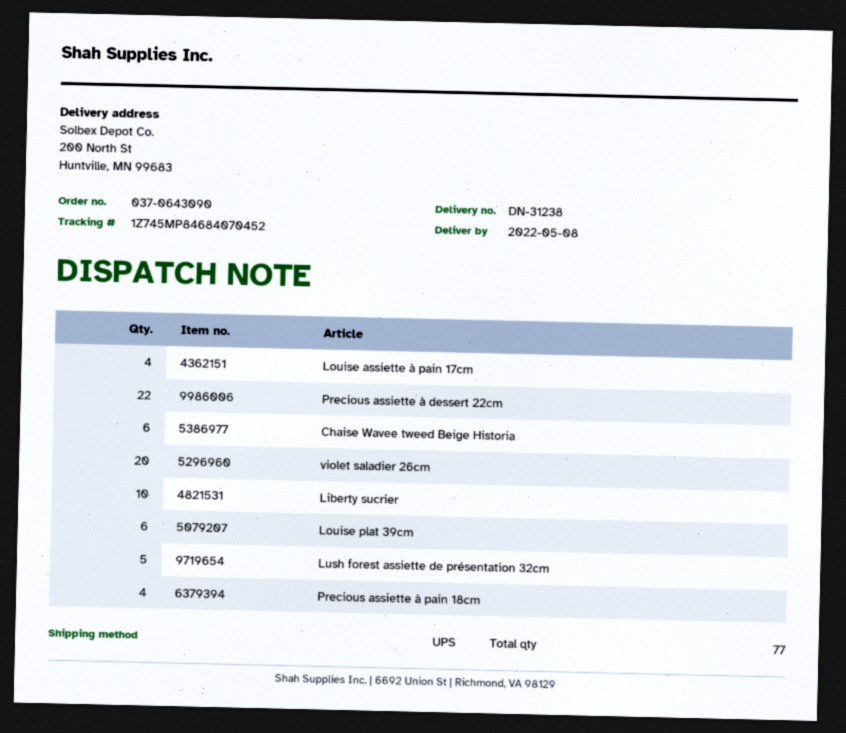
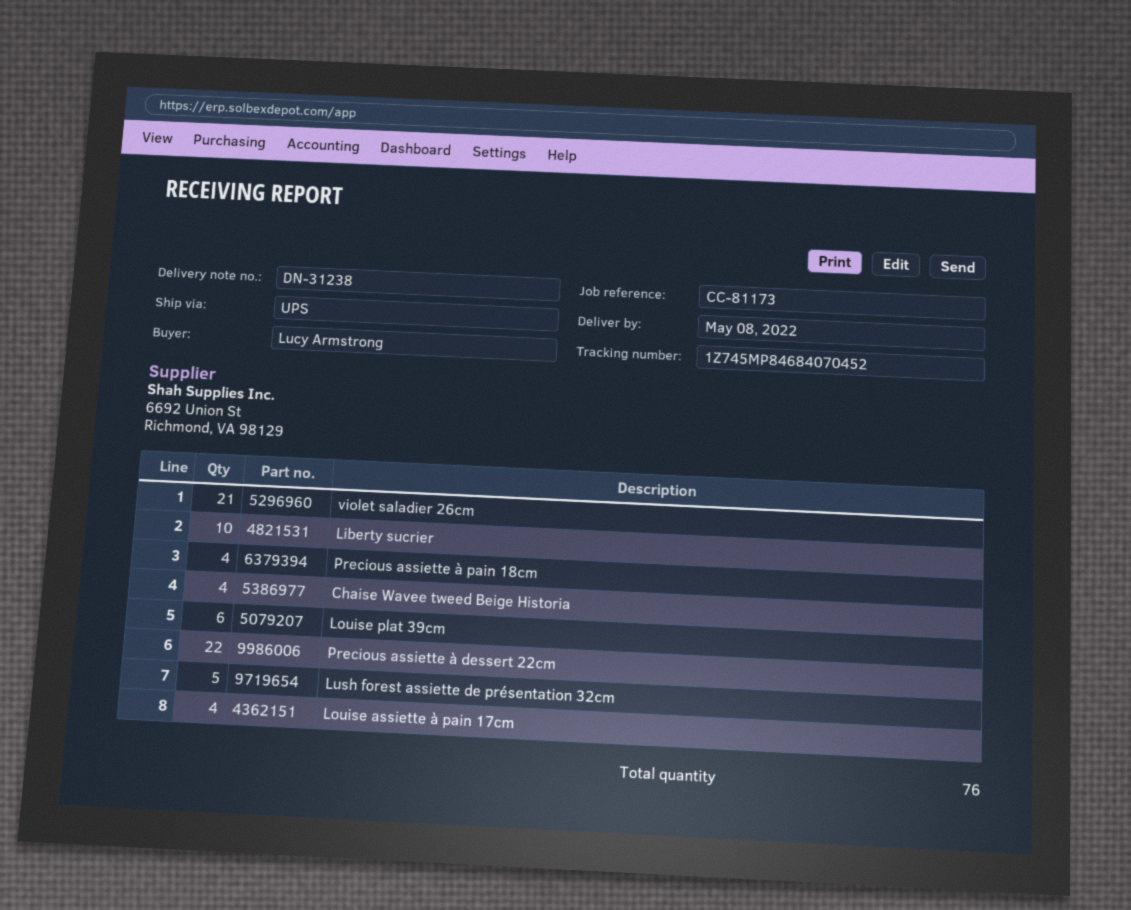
Chaise Wavee tweed Beige Historia: 6 -> 4
violet saladier 26cm: 20 -> 21
total quantity: 77 -> 76

